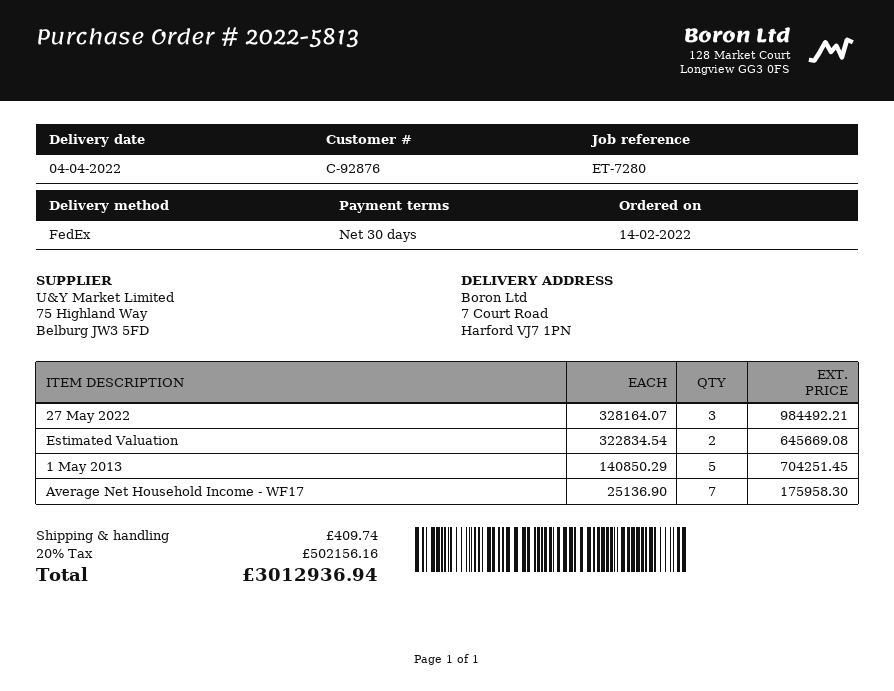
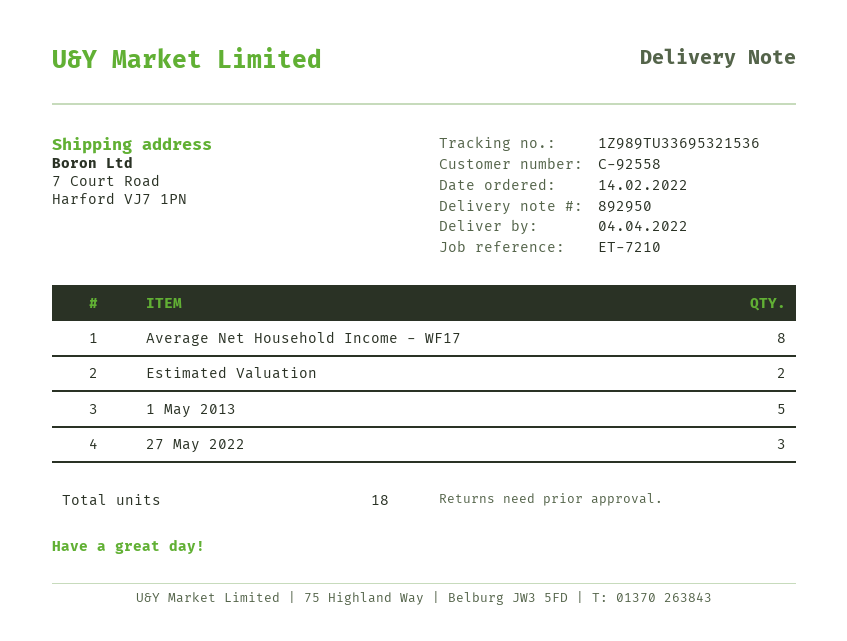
customer number: C-92876 -> C-92558
reference: ET-7280 -> ET-7210
Average Net Household Income - WF17: 7 -> 8

